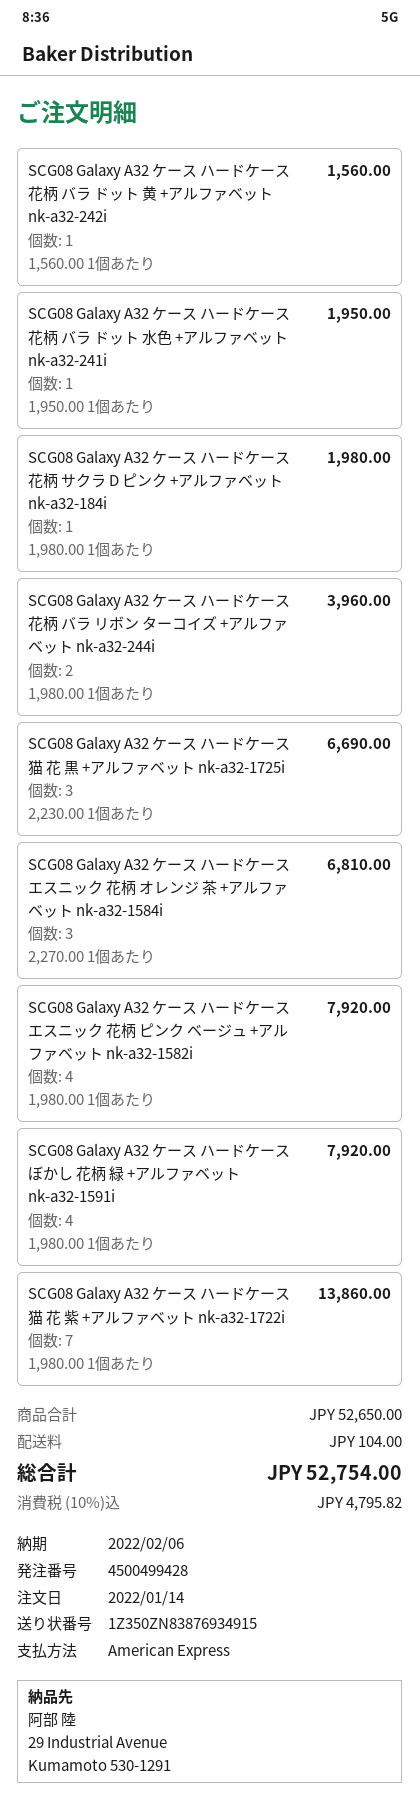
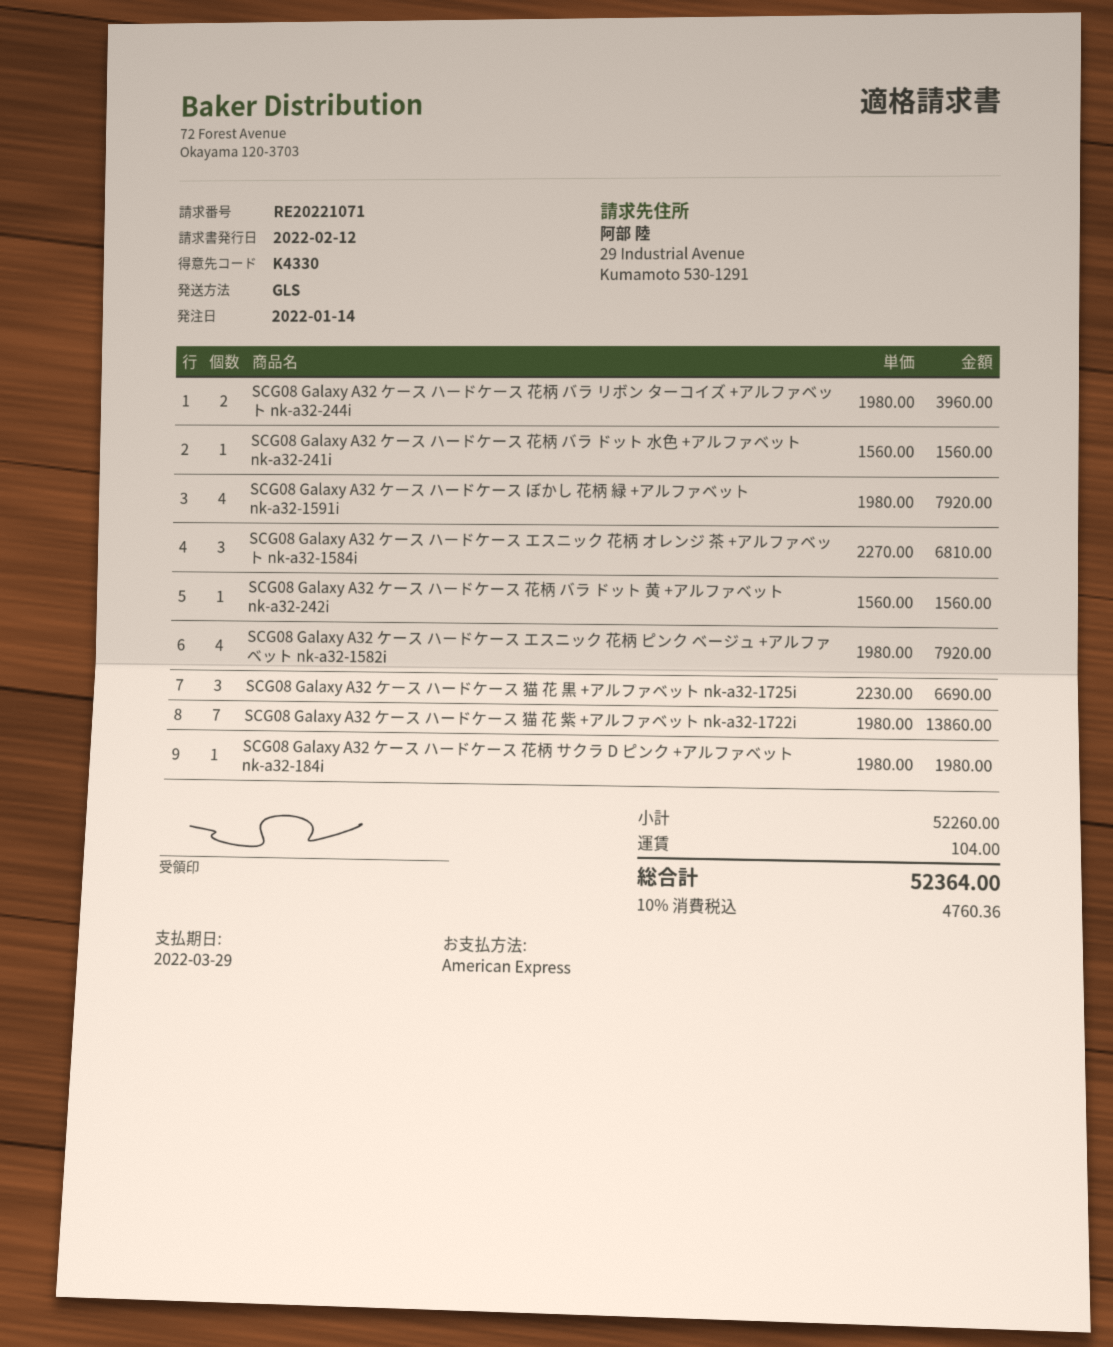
SCG08 Galaxy A32 ケース ハードケース 花柄 バラ ドット 水色 +アルファベット nk-a32-241i: 1 x 1950.00 = 1950.00 -> 1 x 1560.00 = 1560.00
subtotal: 52650.00 -> 52260.00
tax: 10% = 4795.82 -> 10% = 4760.36
total: 52754.00 -> 52364.00

